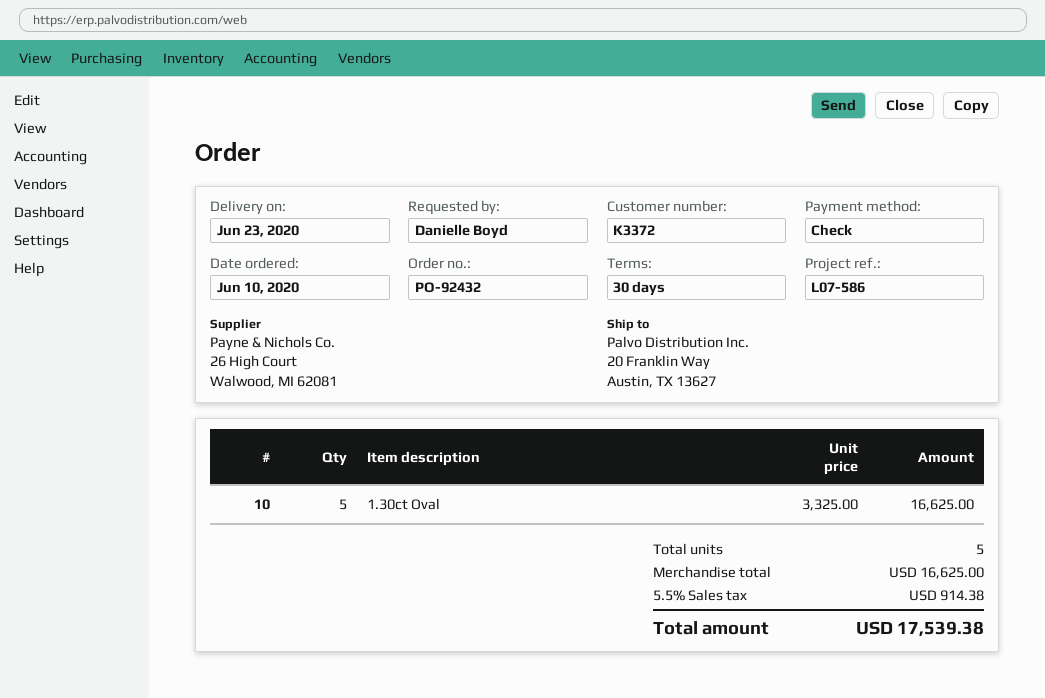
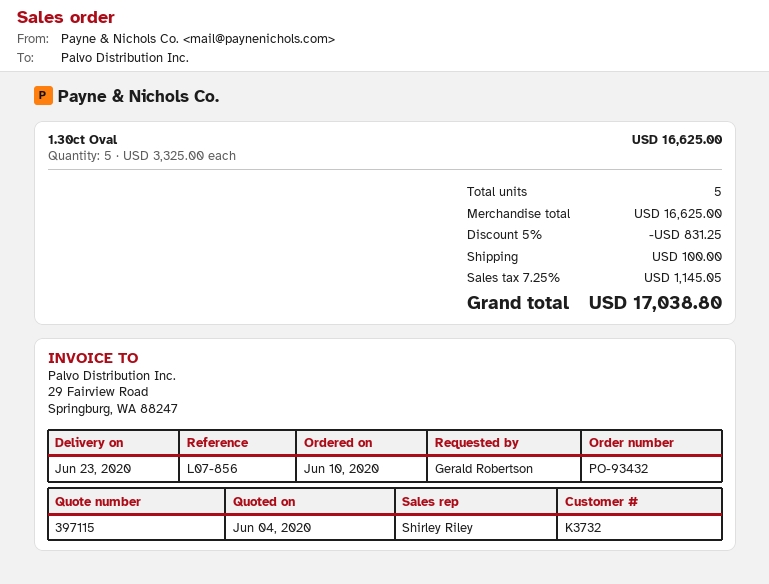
order number: PO-92432 -> PO-93432
customer number: K3372 -> K3732
reference: L07-586 -> L07-856
ordered by: Danielle Boyd -> Gerald Robertson
discount: none -> 5% = 831.25
shipping: none -> 100.00
tax: 5.5% = 914.38 -> 7.25% = 1145.05
total: 17539.38 -> 17038.80

